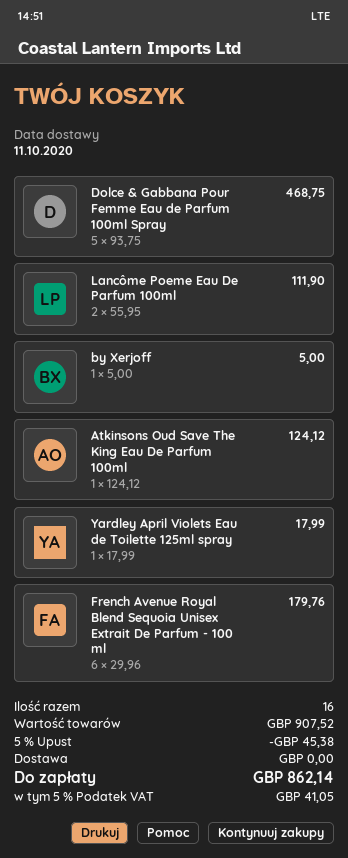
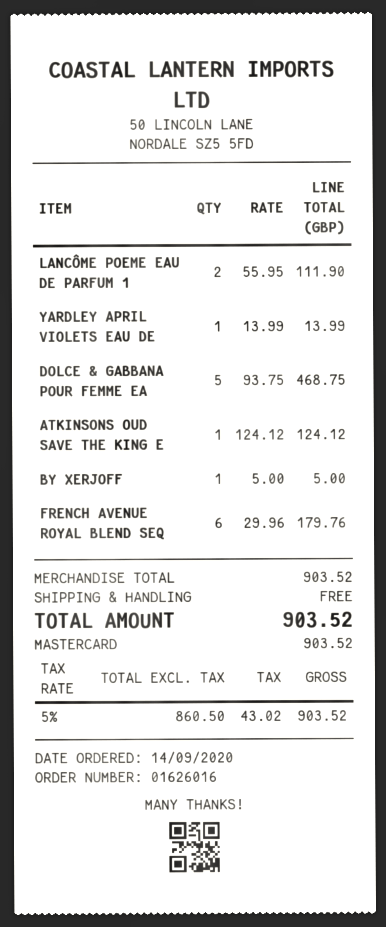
Yardley April Violets Eau de Toilette 125ml spray: 1 x 17.99 = 17.99 -> 1 x 13.99 = 13.99
subtotal: 907.52 -> 903.52
discount: 5% = 45.38 -> none
tax: 5% = 41.05 -> 5% = 43.02
total: 862.14 -> 903.52

